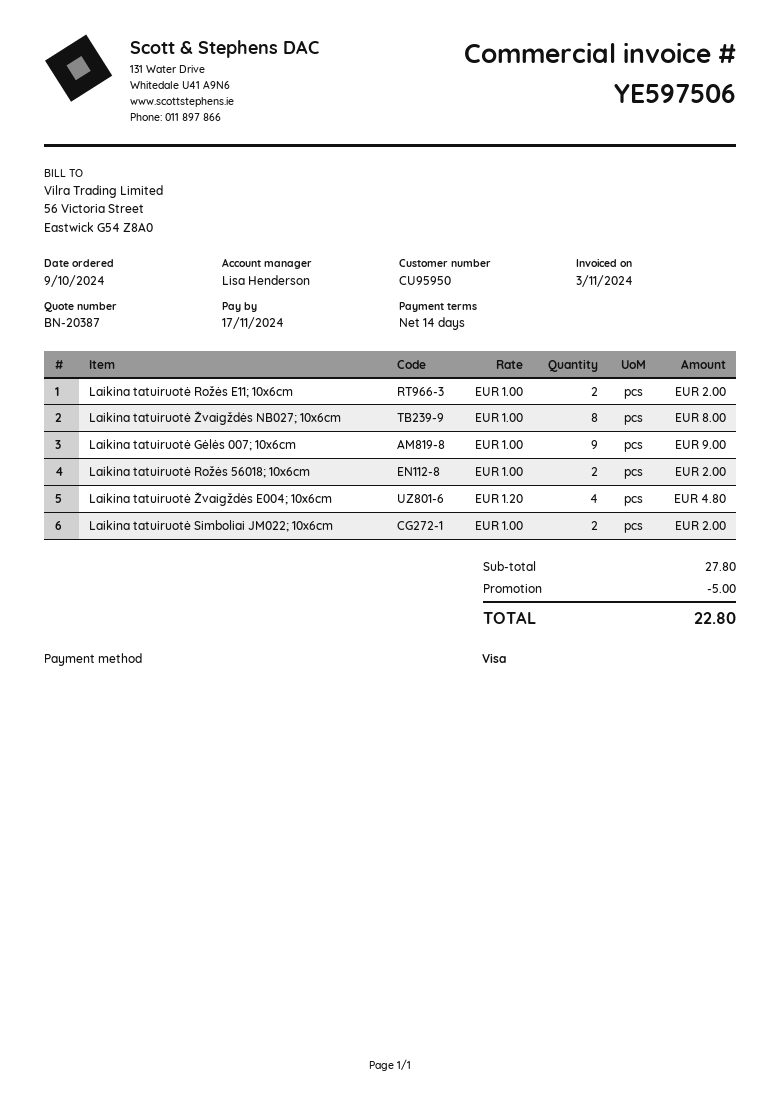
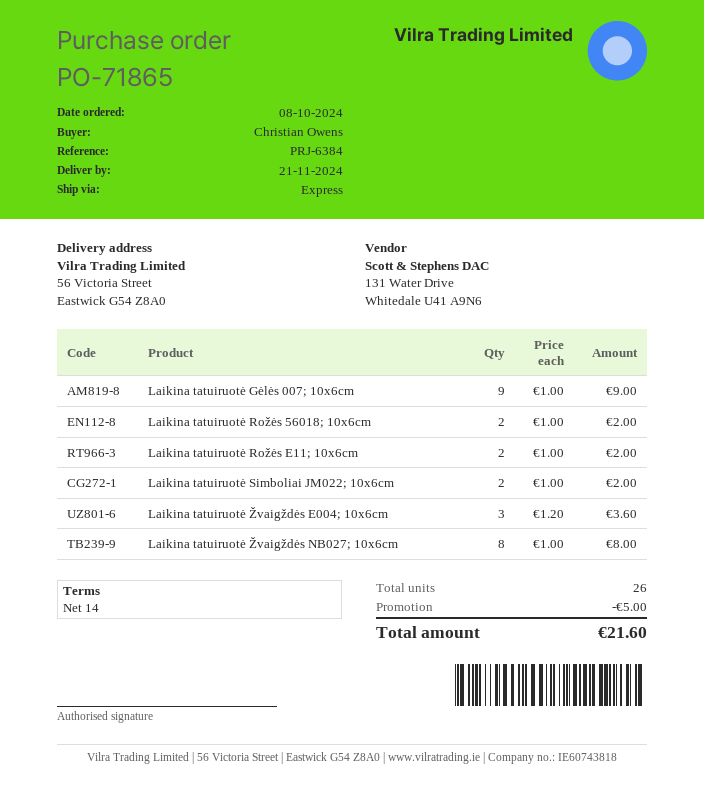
order date: 2024-10-09 -> 2024-10-08
Laikina tatuiruotė Žvaigždės E004; 10x6cm: 4 x 1.20 = 4.80 -> 3 x 1.20 = 3.60
total: 22.80 -> 21.60

